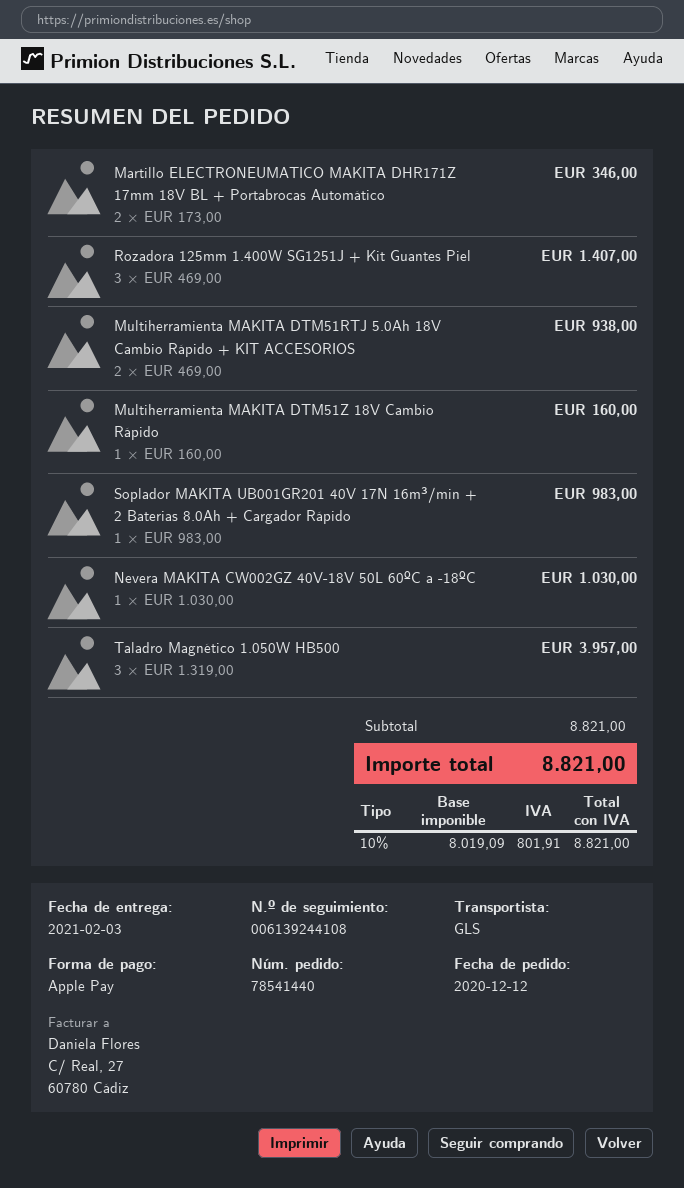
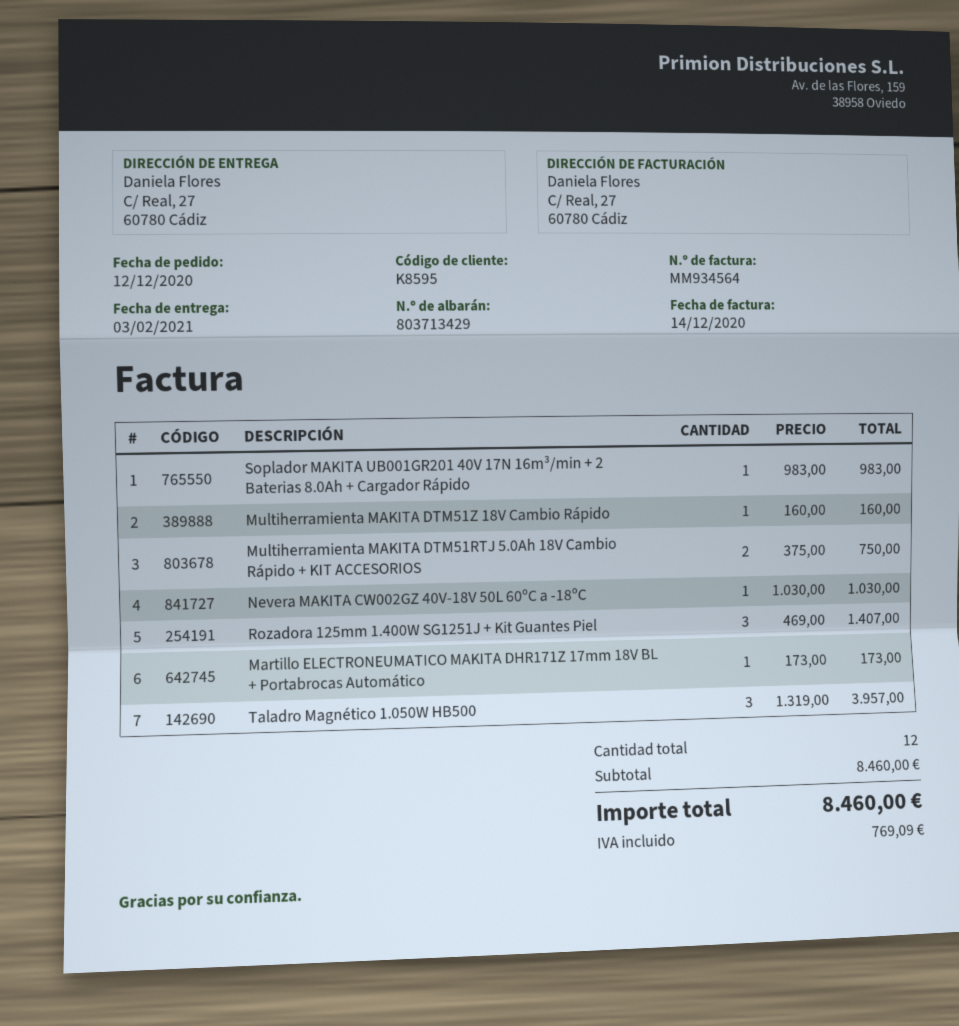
Martillo ELECTRONEUMATICO MAKITA DHR171Z 17mm 18V BL + Portabrocas Automático: 2 x 173.00 = 346.00 -> 1 x 173.00 = 173.00
Multiherramienta MAKITA DTM51RTJ 5.0Ah 18V Cambio Rápido + KIT ACCESORIOS: 2 x 469.00 = 938.00 -> 2 x 375.00 = 750.00
subtotal: 8821.00 -> 8460.00
tax: 801.91 -> 769.09
total: 8821.00 -> 8460.00

